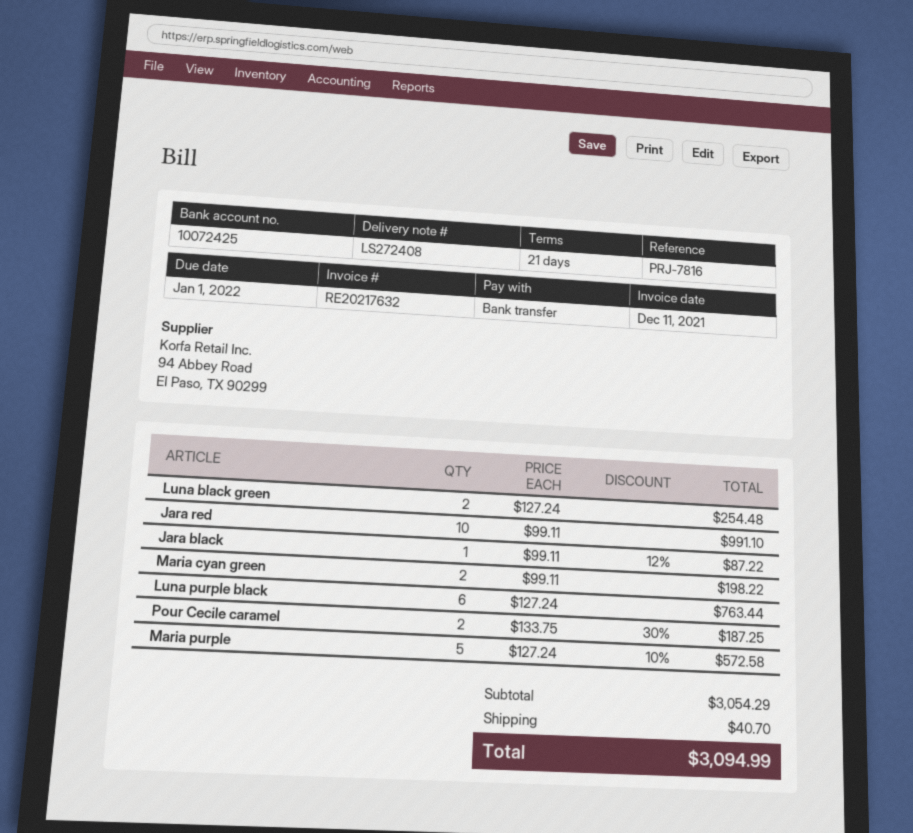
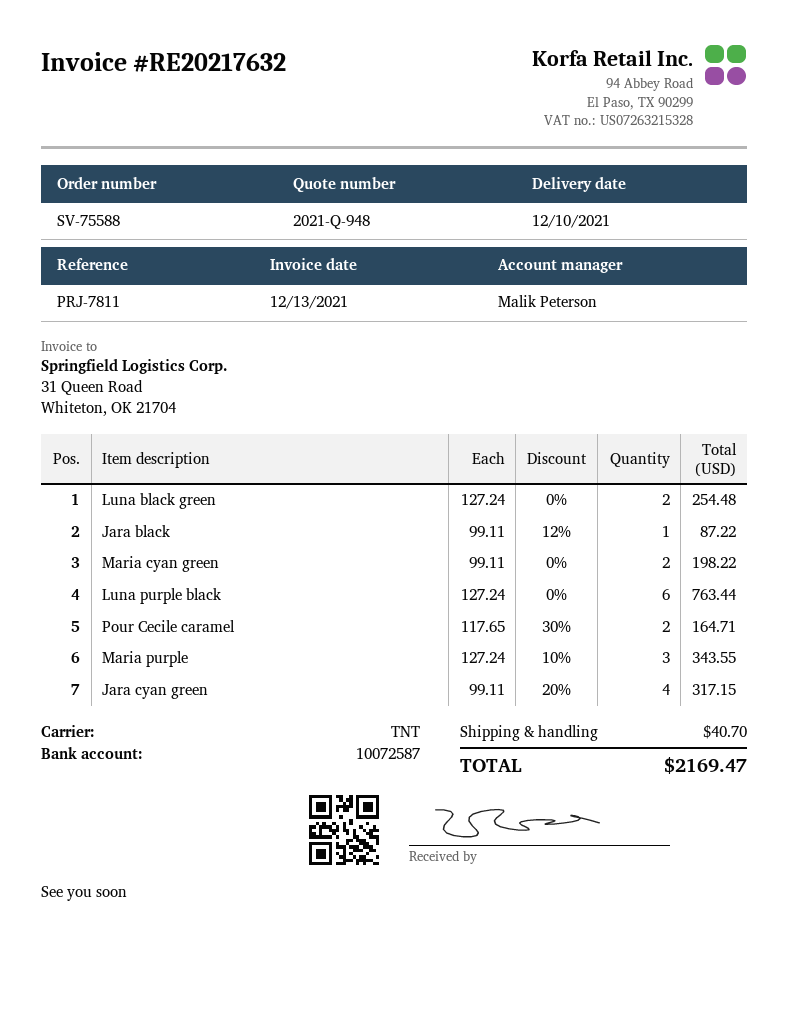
invoice date: 2021-12-11 -> 2021-12-13
reference: PRJ-7816 -> PRJ-7811
bank account: 10072425 -> 10072587
Jara red: 10 x 99.11 = 991.10 -> none
Pour Cecile caramel: 2 x 133.75 - 30% = 187.25 -> 2 x 117.65 - 30% = 164.71
Maria purple: 5 x 127.24 - 10% = 572.58 -> 3 x 127.24 - 10% = 343.55
Jara cyan green: none -> 4 x 99.11 - 20% = 317.15
total: 3094.99 -> 2169.47

